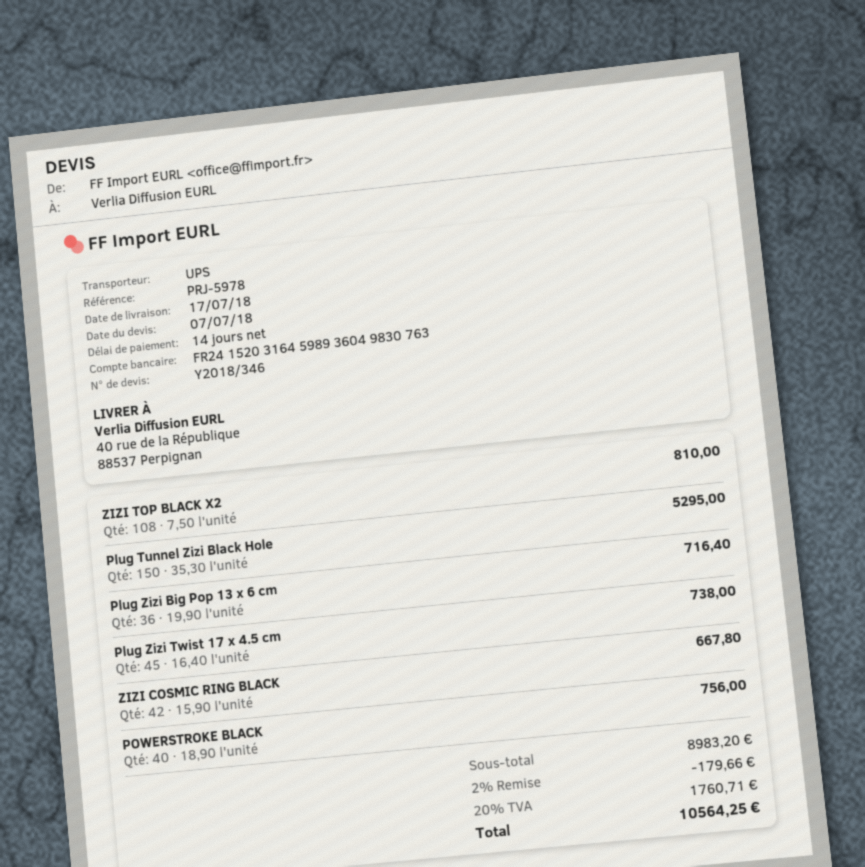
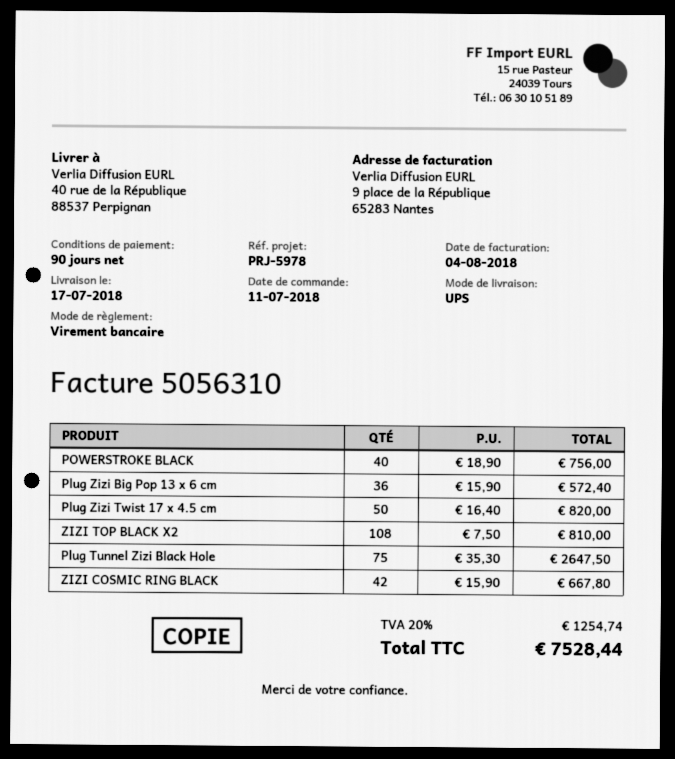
payment terms: 14 days -> 90 days
Plug Tunnel Zizi Black Hole: 150 x 35.30 = 5295.00 -> 75 x 35.30 = 2647.50
Plug Zizi Big Pop 13 x 6 cm: 36 x 19.90 = 716.40 -> 36 x 15.90 = 572.40
Plug Zizi Twist 17 x 4.5 cm: 45 x 16.40 = 738.00 -> 50 x 16.40 = 820.00
discount: 2% = 179.66 -> none
tax: 20% = 1760.71 -> 20% = 1254.74
total: 10564.25 -> 7528.44

